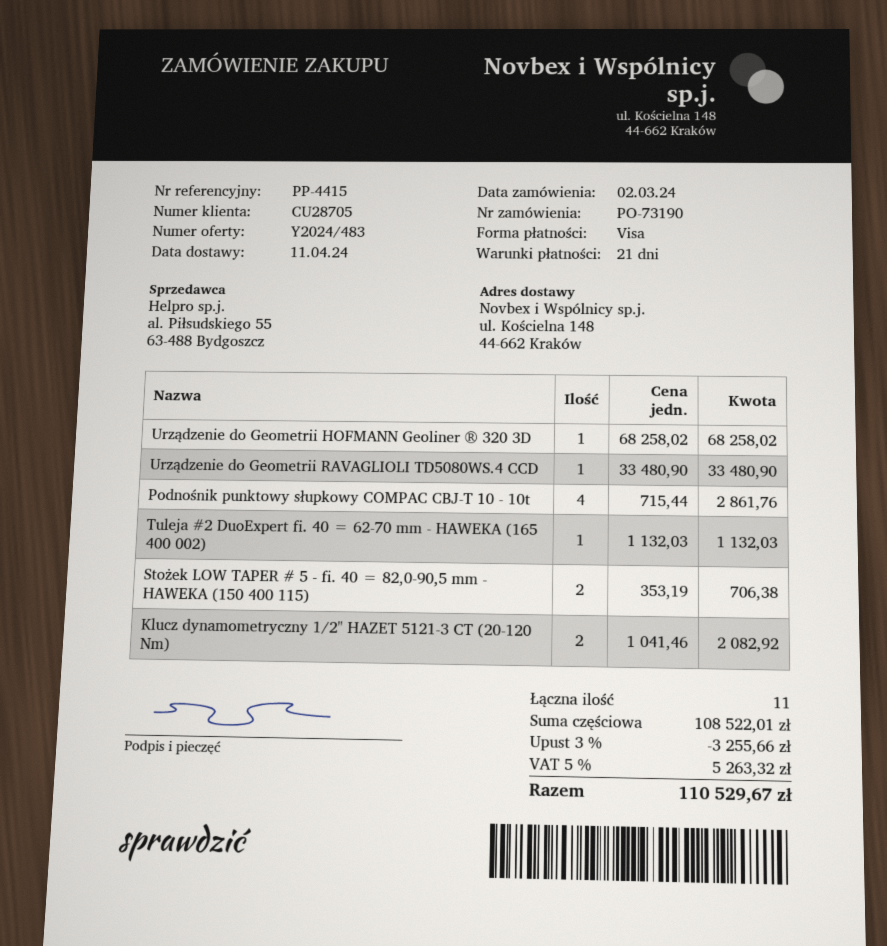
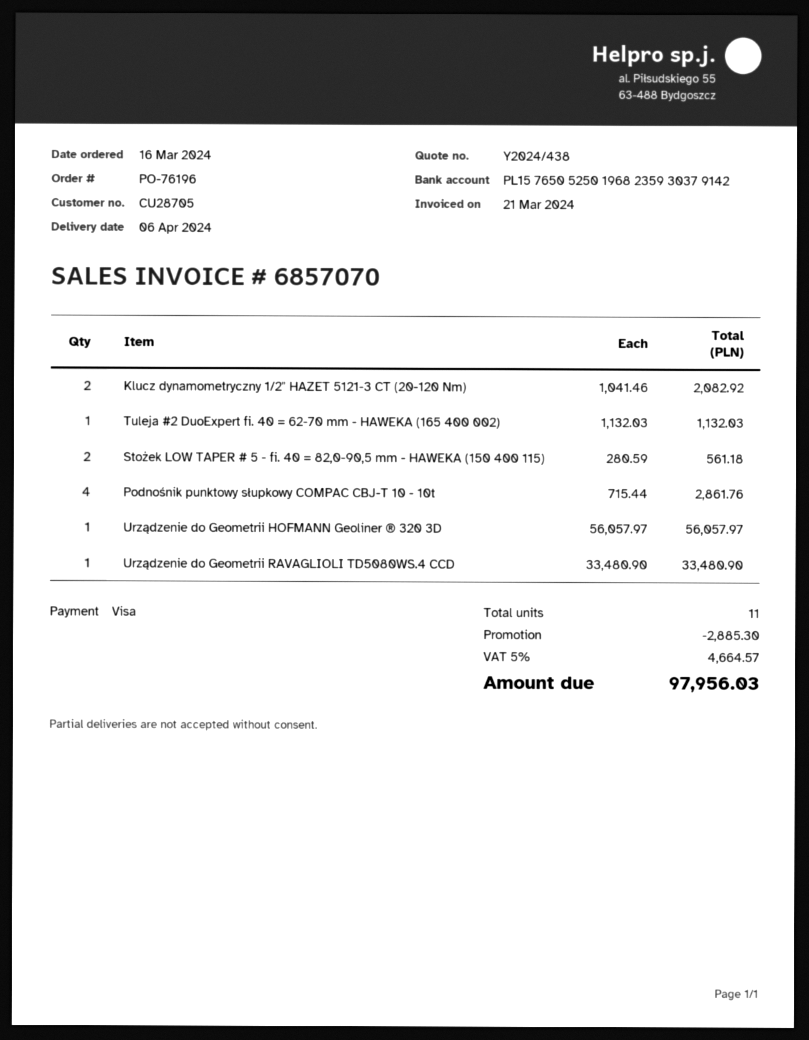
quote number: Y2024/483 -> Y2024/438
order number: PO-73190 -> PO-76196
order date: 2024-03-02 -> 2024-03-16
delivery date: 2024-04-11 -> 2024-04-06
Urządzenie do Geometrii HOFMANN Geoliner ® 320 3D: 1 x 68258.02 = 68258.02 -> 1 x 56057.97 = 56057.97
Stożek LOW TAPER # 5 - fi. 40 = 82,0-90,5 mm - HAWEKA (150 400 115): 2 x 353.19 = 706.38 -> 2 x 280.59 = 561.18
discount: 3255.66 -> 2885.30
tax: 5% = 5263.32 -> 5% = 4664.57
total: 110529.67 -> 97956.03

